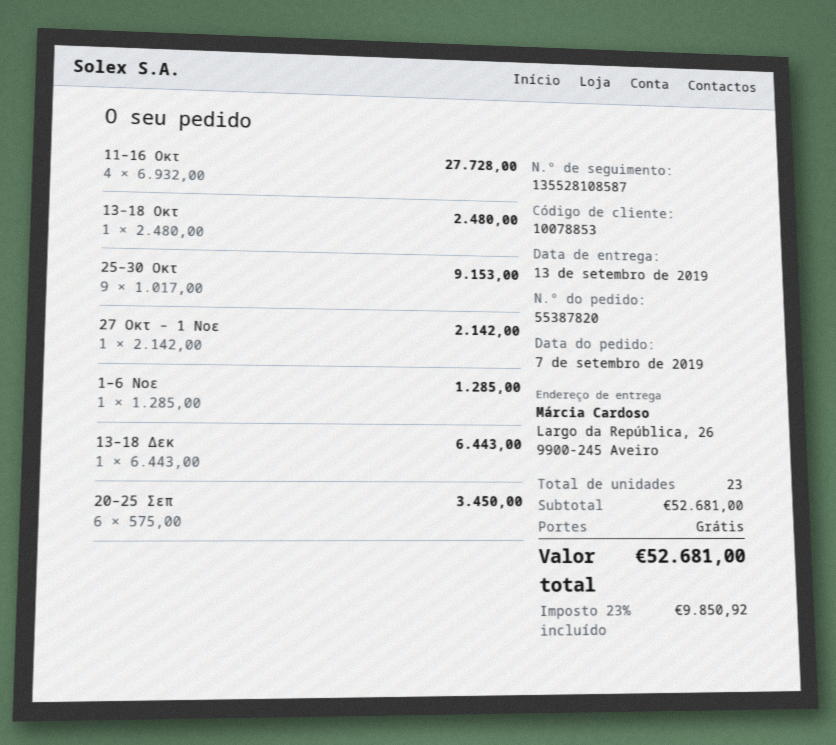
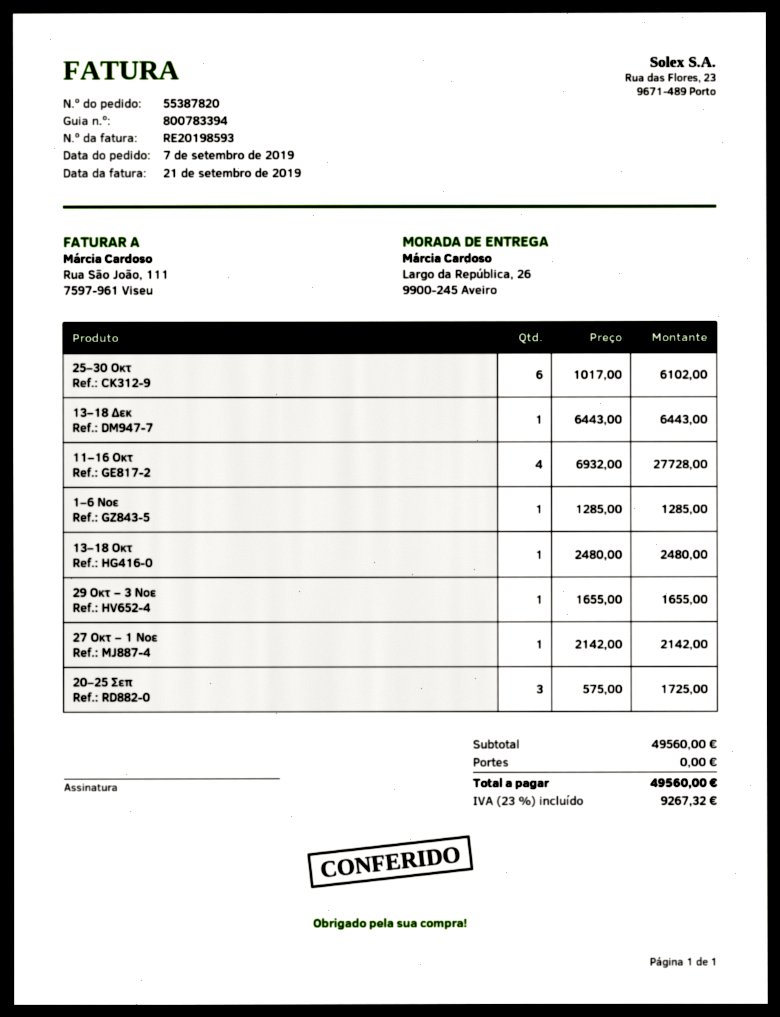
25–30 Οκτ: 9 x 1017.00 = 9153.00 -> 6 x 1017.00 = 6102.00
20–25 Σεπ: 6 x 575.00 = 3450.00 -> 3 x 575.00 = 1725.00
29 Οκτ – 3 Νοε: none -> 1 x 1655.00 = 1655.00
subtotal: 52681.00 -> 49560.00
tax: 23% = 9850.92 -> 23% = 9267.32
total: 52681.00 -> 49560.00

